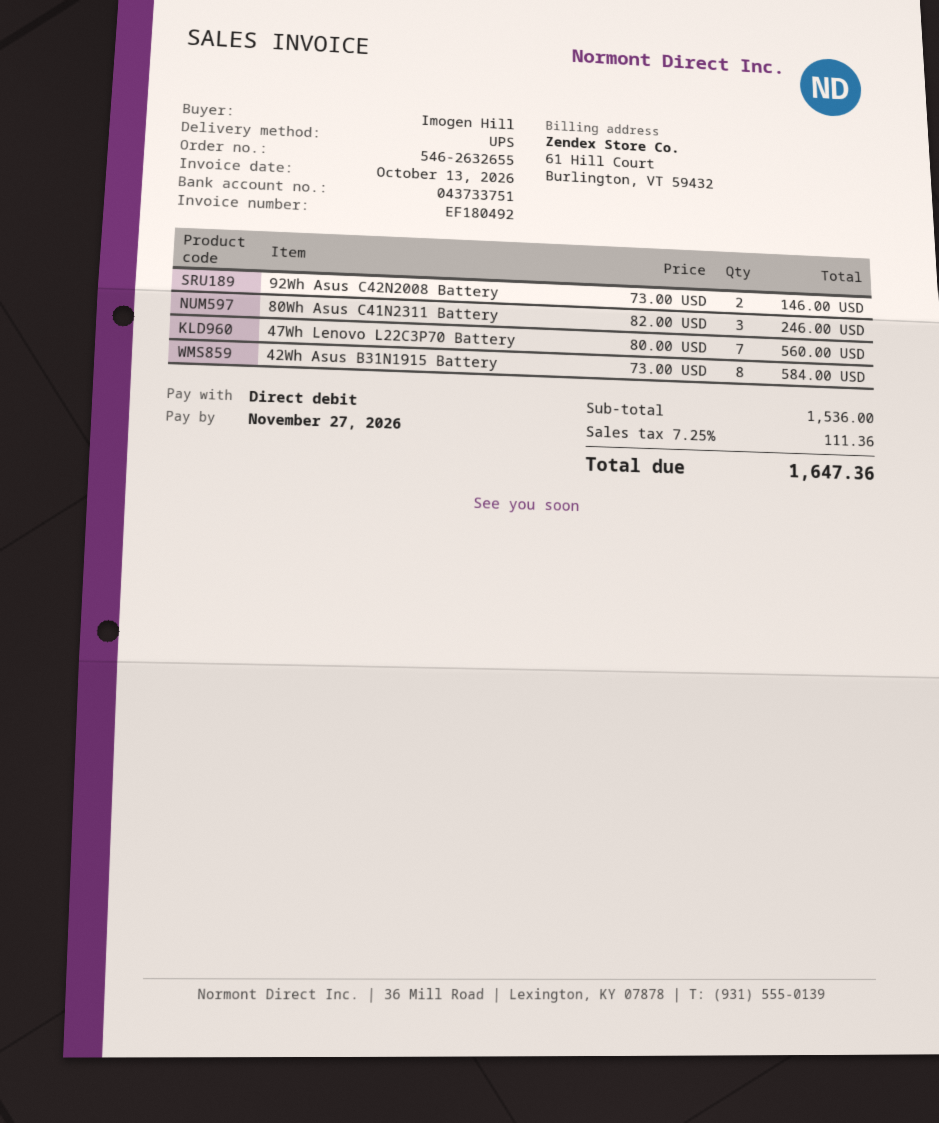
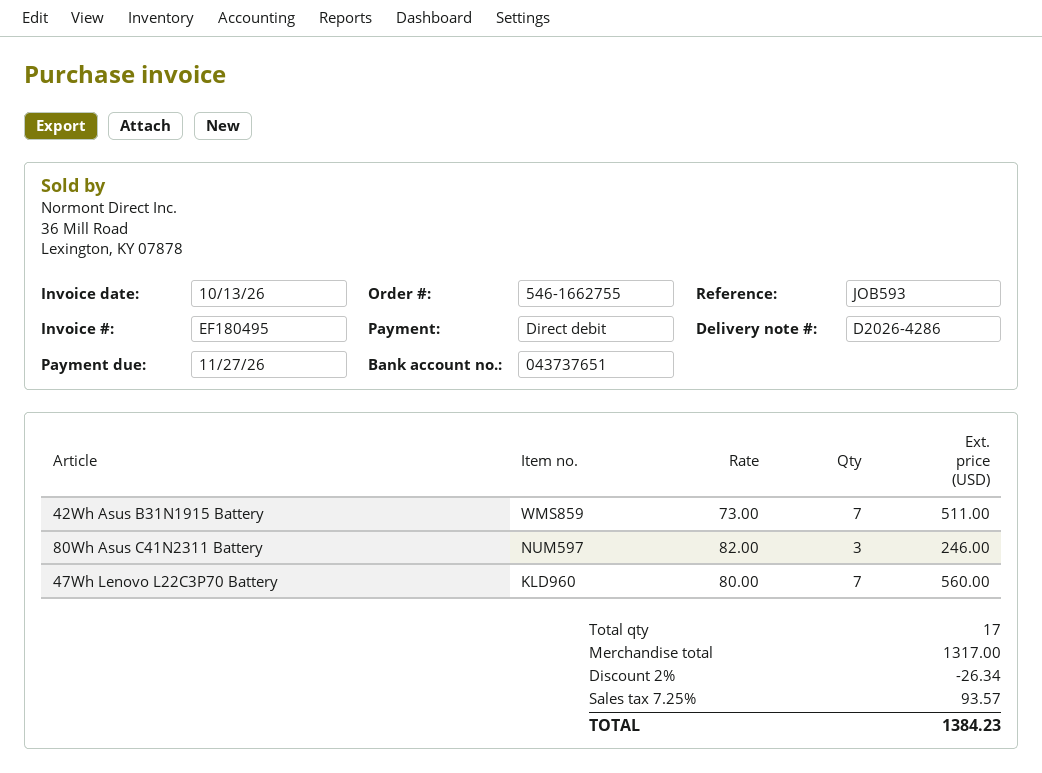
order number: 546-2632655 -> 546-1662755
invoice number: EF180492 -> EF180495
bank account: 043733751 -> 043737651
92Wh Asus C42N2008 Battery: 2 x 73.00 = 146.00 -> none
42Wh Asus B31N1915 Battery: 8 x 73.00 = 584.00 -> 7 x 73.00 = 511.00
subtotal: 1536.00 -> 1317.00
discount: none -> 2% = 26.34
tax: 7.25% = 111.36 -> 7.25% = 93.57
total: 1647.36 -> 1384.23

